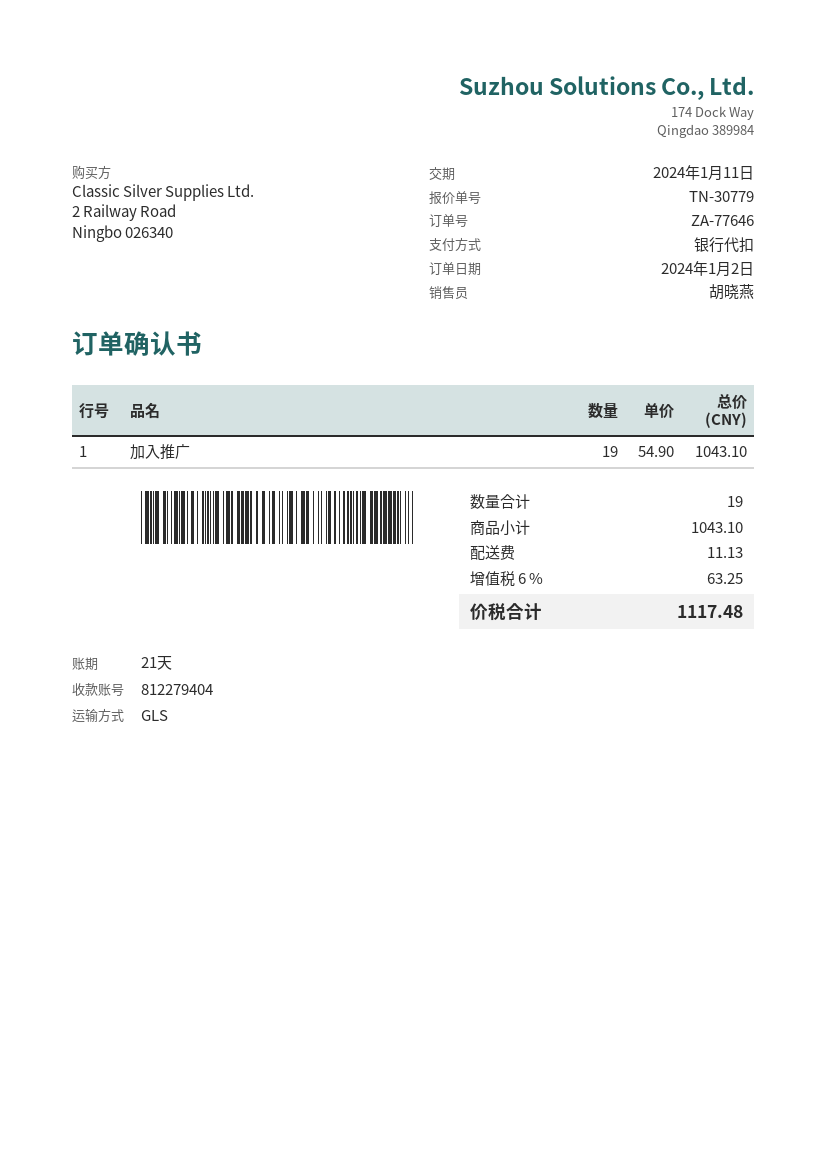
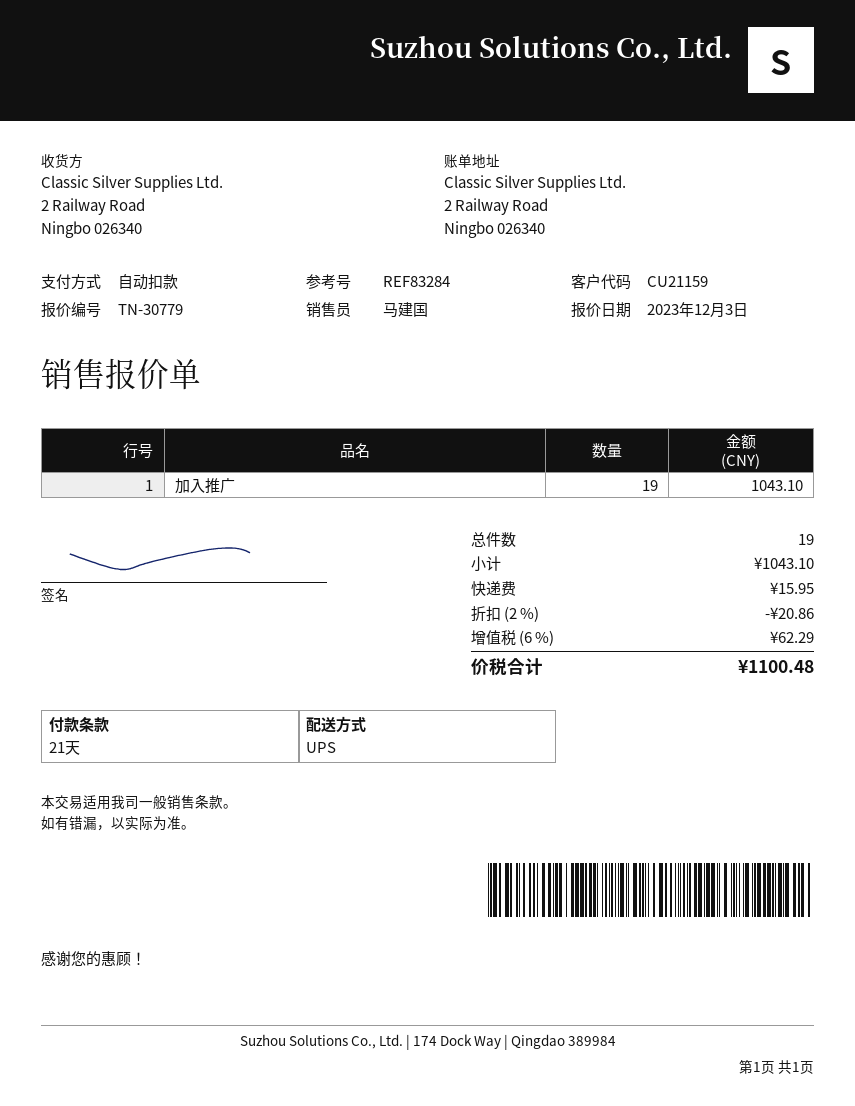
sales rep: 胡晓燕 -> 马建国
shipping method: GLS -> UPS
discount: none -> 2% = 20.86
shipping: 11.13 -> 15.95
tax: 6% = 63.25 -> 6% = 62.29
total: 1117.48 -> 1100.48

